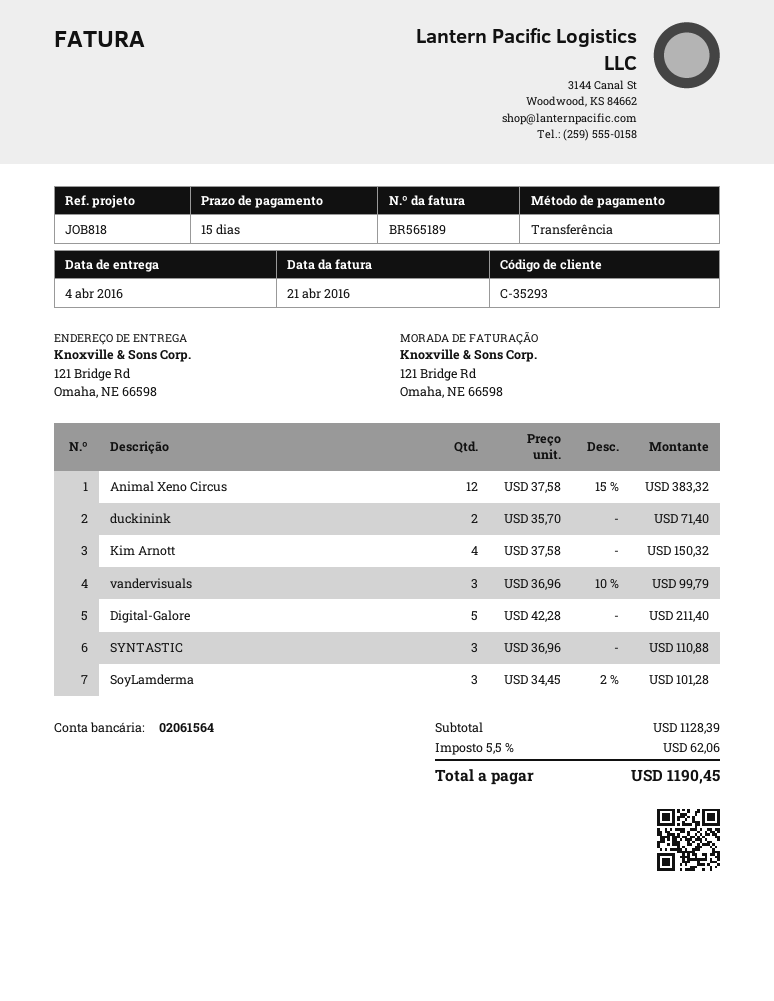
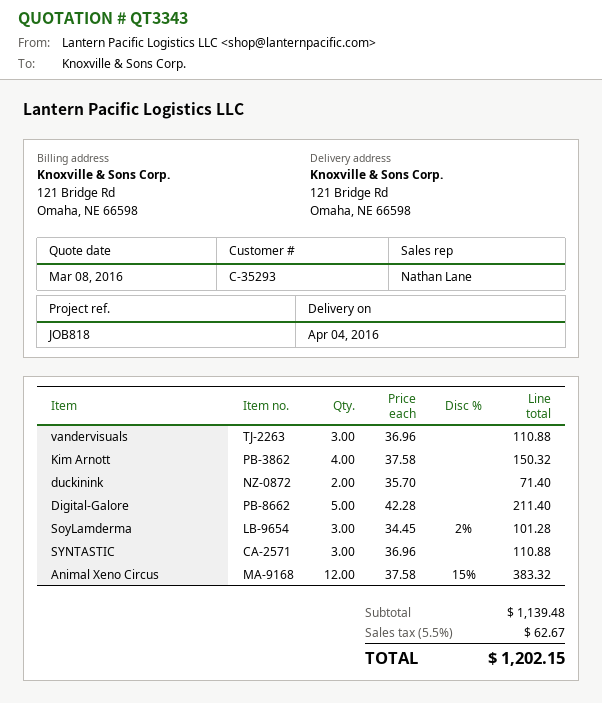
vandervisuals: 3 x 36.96 - 10% = 99.79 -> 3 x 36.96 = 110.88
subtotal: 1128.39 -> 1139.48
tax: 5.5% = 62.06 -> 5.5% = 62.67
total: 1190.45 -> 1202.15

